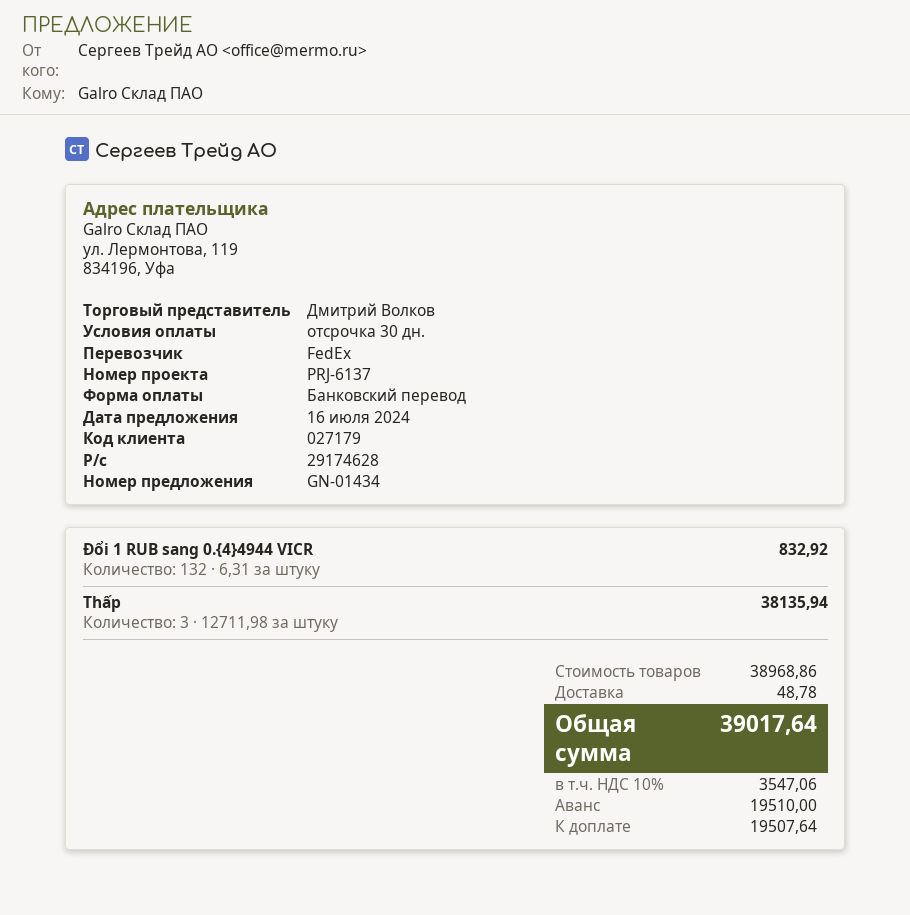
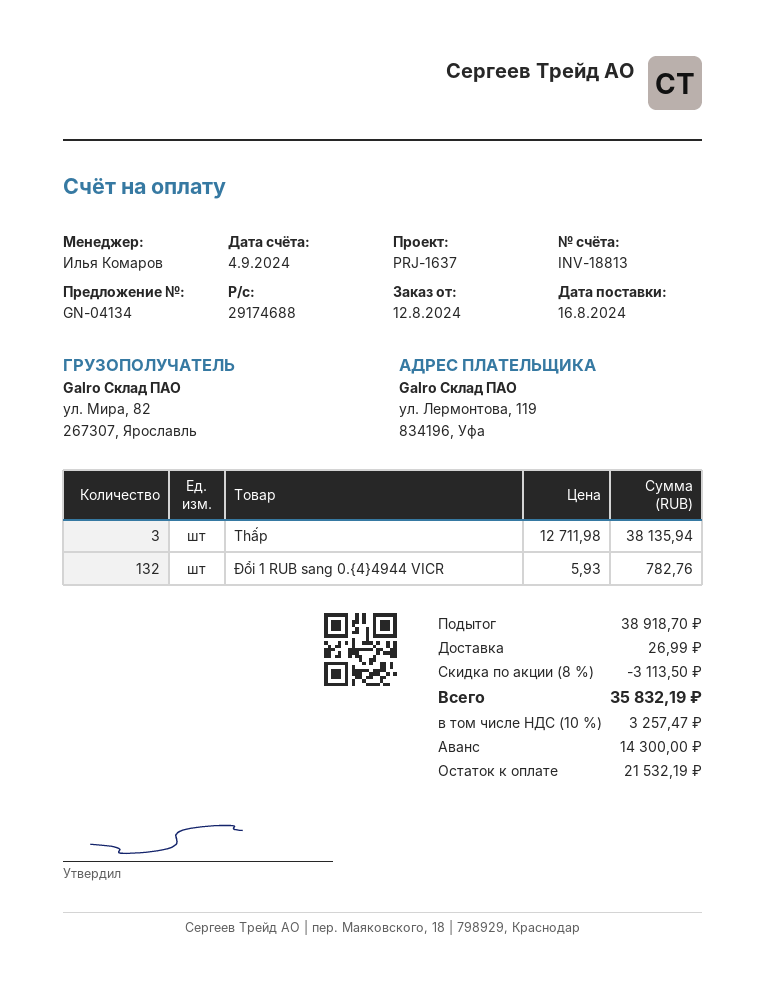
quote number: GN-01434 -> GN-04134
reference: PRJ-6137 -> PRJ-1637
sales rep: Дмитрий Волков -> Илья Комаров
bank account: 29174628 -> 29174688
Đổi 1 RUB sang 0.{4}4944 VICR: 132 x 6.31 = 832.92 -> 132 x 5.93 = 782.76
subtotal: 38968.86 -> 38918.70
discount: none -> 8% = 3113.50
shipping: 48.78 -> 26.99
tax: 10% = 3547.06 -> 10% = 3257.47
total: 39017.64 -> 35832.19
deposit: 19510.00 -> 14300.00
balance: 19507.64 -> 21532.19

